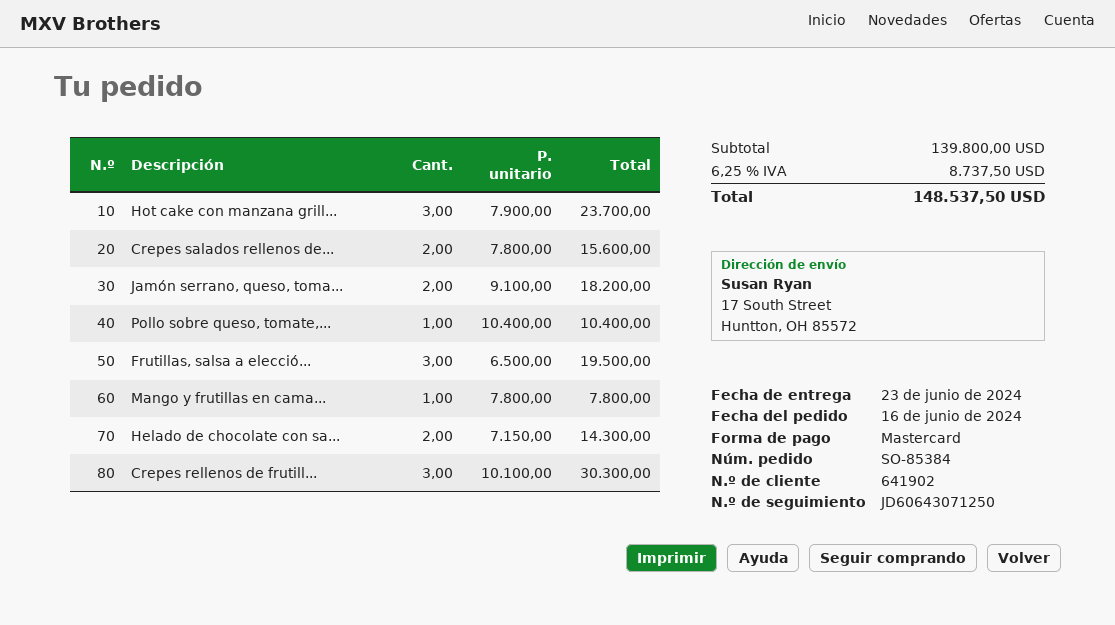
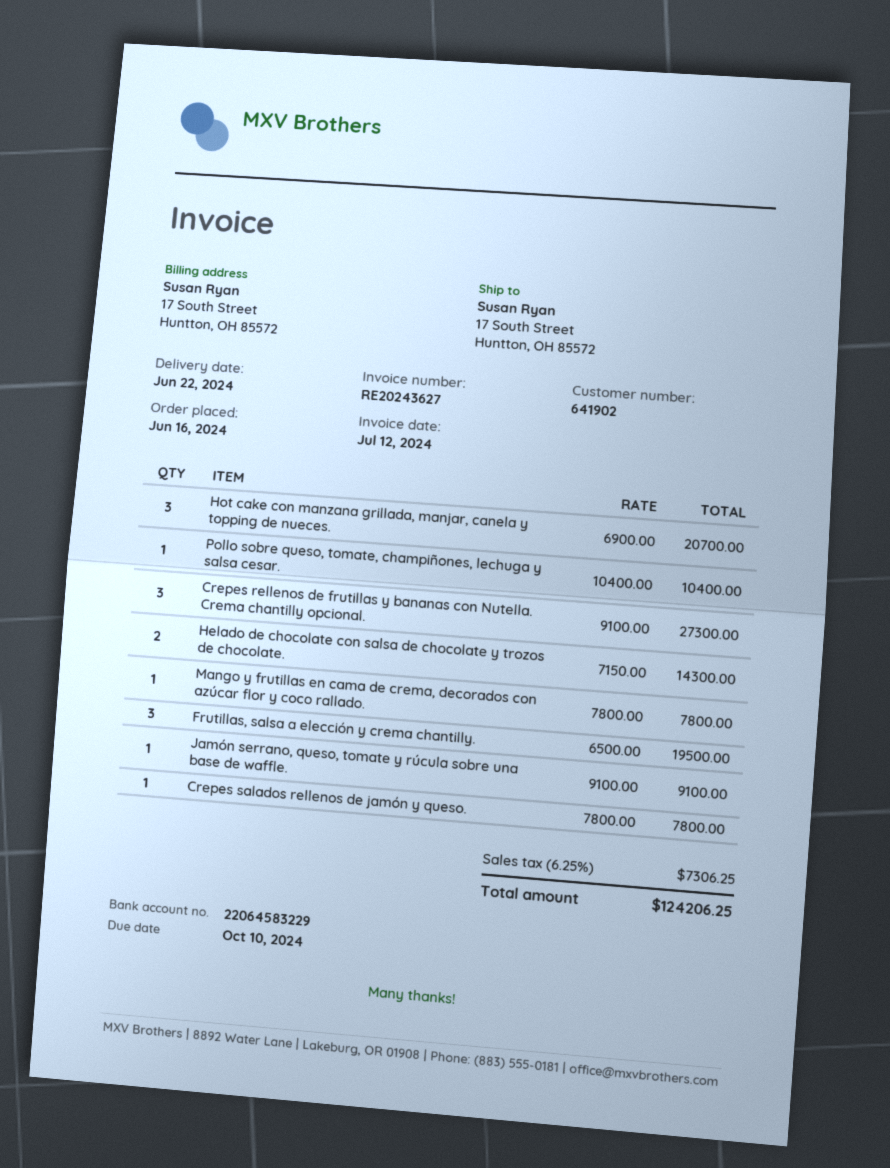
delivery date: 2024-06-23 -> 2024-06-22
Hot cake con manzana grill...: 3 x 7900.00 = 23700.00 -> 3 x 6900.00 = 20700.00
Crepes salados rellenos de...: 2 x 7800.00 = 15600.00 -> 1 x 7800.00 = 7800.00
Jamón serrano, queso, toma...: 2 x 9100.00 = 18200.00 -> 1 x 9100.00 = 9100.00
Crepes rellenos de frutill...: 3 x 10100.00 = 30300.00 -> 3 x 9100.00 = 27300.00
tax: 6.25% = 8737.50 -> 6.25% = 7306.25
total: 148537.50 -> 124206.25

